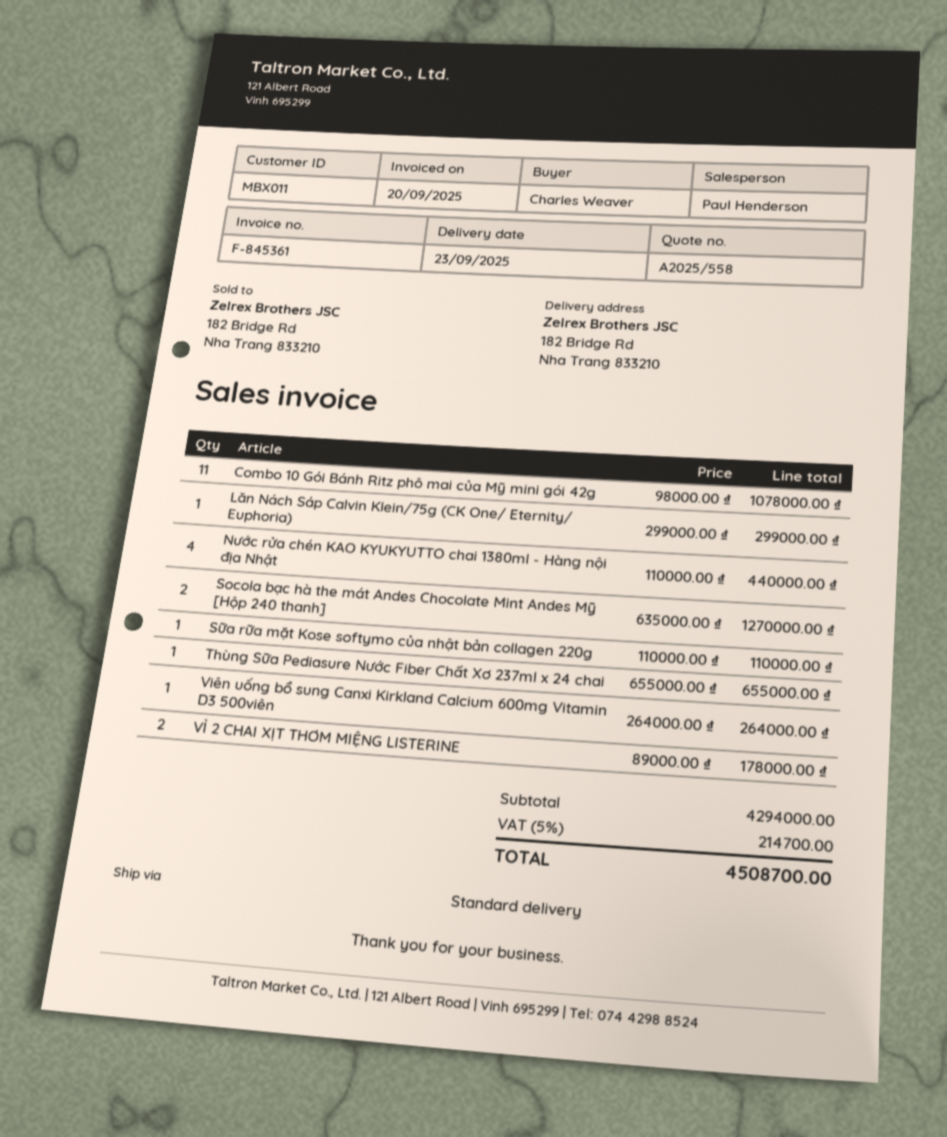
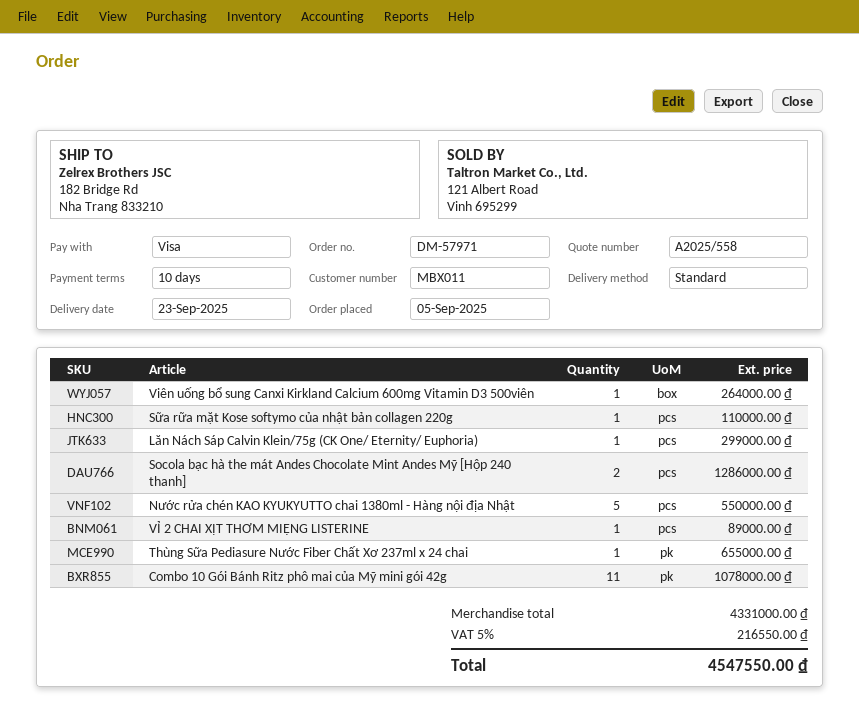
Nước rửa chén KAO KYUKYUTTO chai 1380ml - Hàng nội địa Nhật: 4 for 440000.00 -> 5 for 550000.00
Socola bạc hà the mát Andes Chocolate Mint Andes Mỹ [Hộp 240 thanh]: 2 for 1270000.00 -> 2 for 1286000.00
VỈ 2 CHAI XỊT THƠM MIỆNG LISTERINE: 2 for 178000.00 -> 1 for 89000.00
subtotal: 4294000.00 -> 4331000.00
tax: 5% = 214700.00 -> 5% = 216550.00
total: 4508700.00 -> 4547550.00

